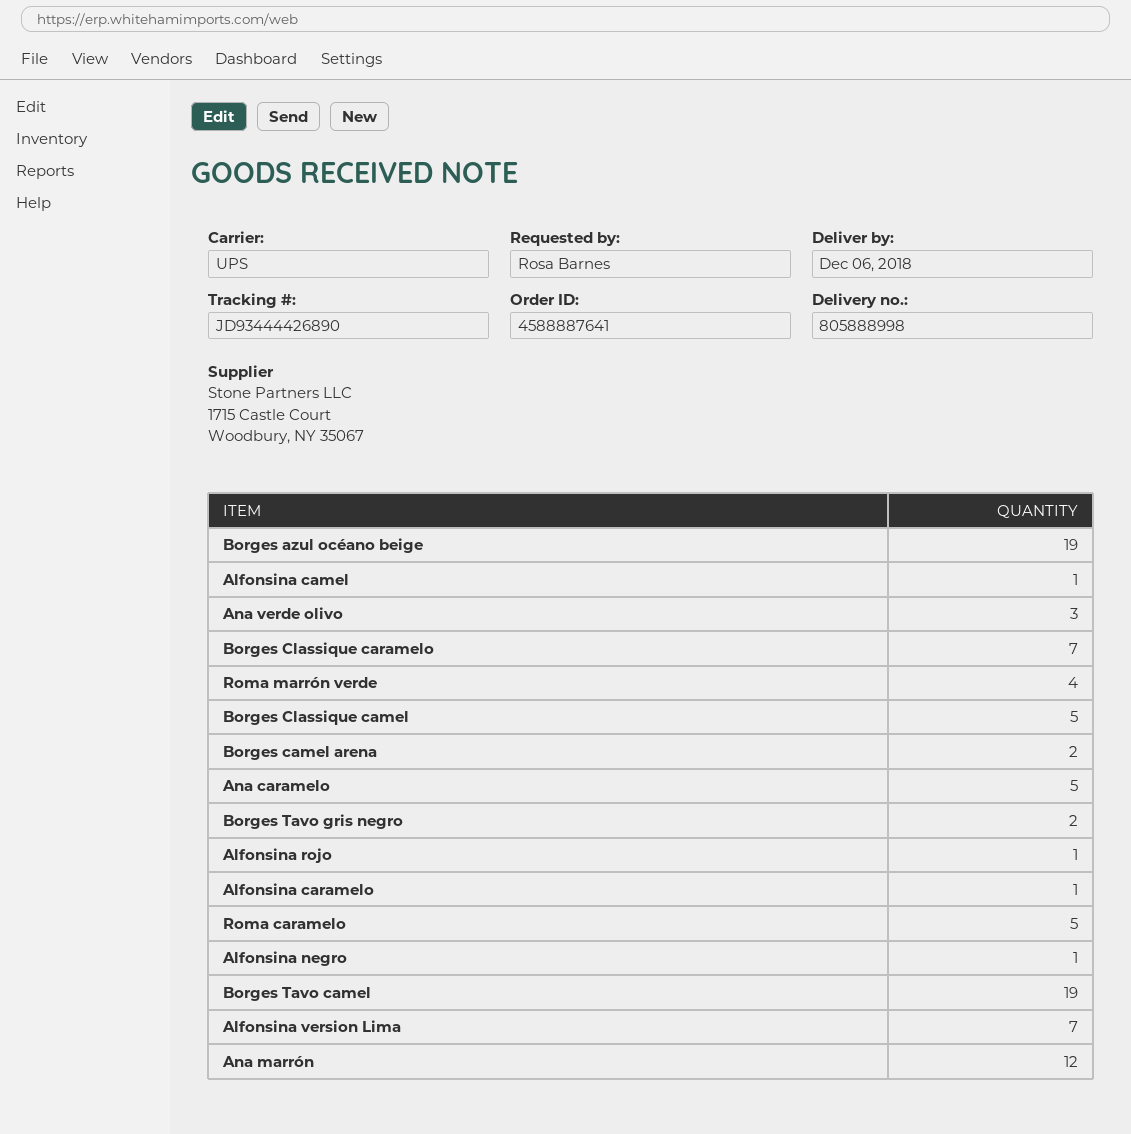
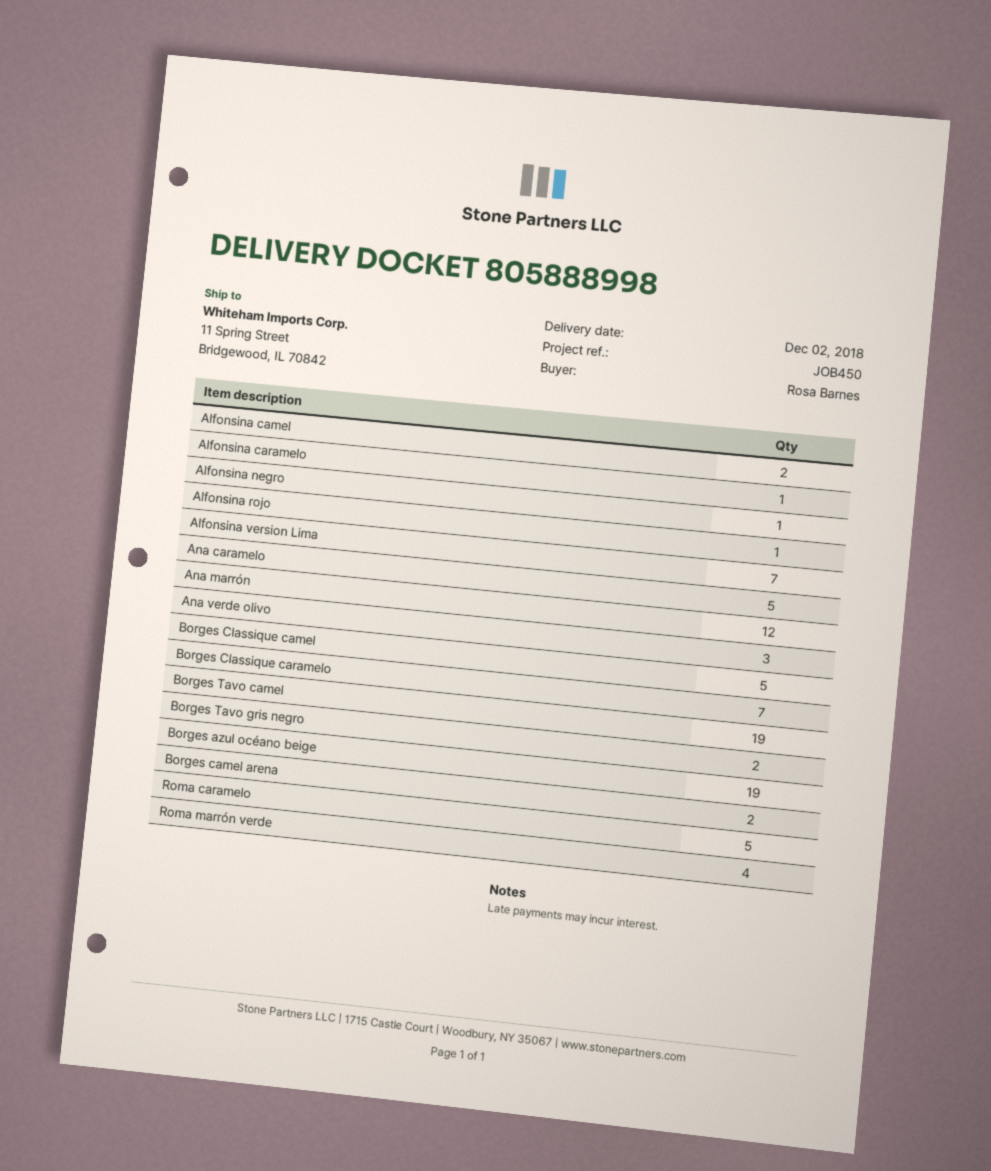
delivery date: 2018-12-06 -> 2018-12-02
Alfonsina camel: 1 -> 2

